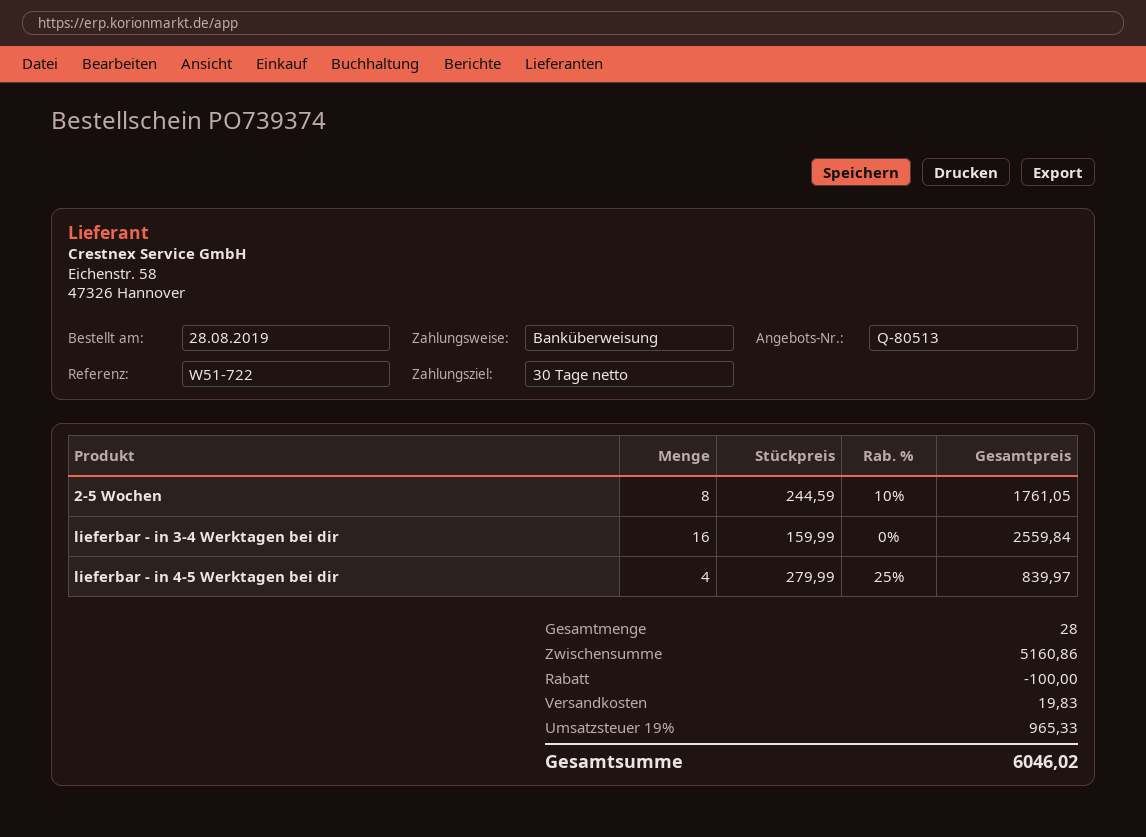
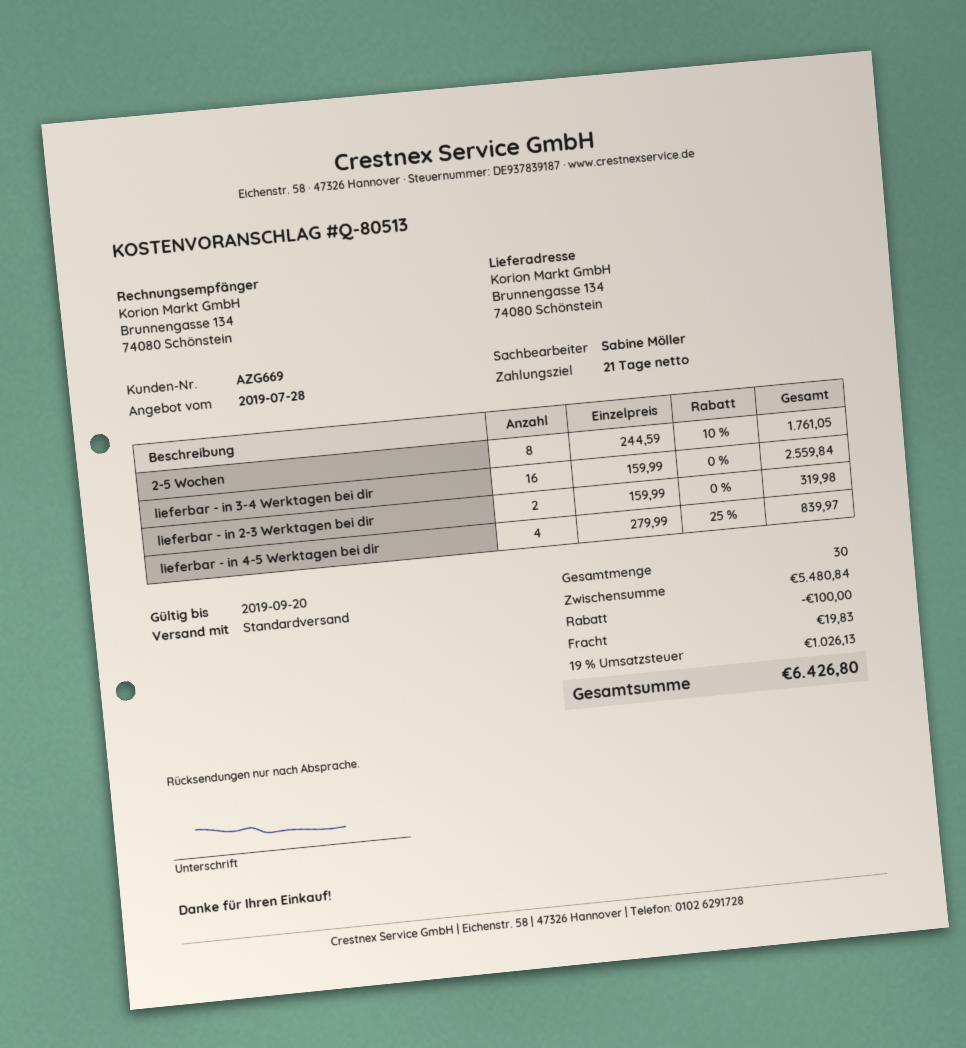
payment terms: 30 days -> 21 days
lieferbar - in 2-3 Werktagen bei dir: none -> 2 x 159.99 = 319.98
total quantity: 28 -> 30
subtotal: 5160.86 -> 5480.84
tax: 19% = 965.33 -> 19% = 1026.13
total: 6046.02 -> 6426.80

